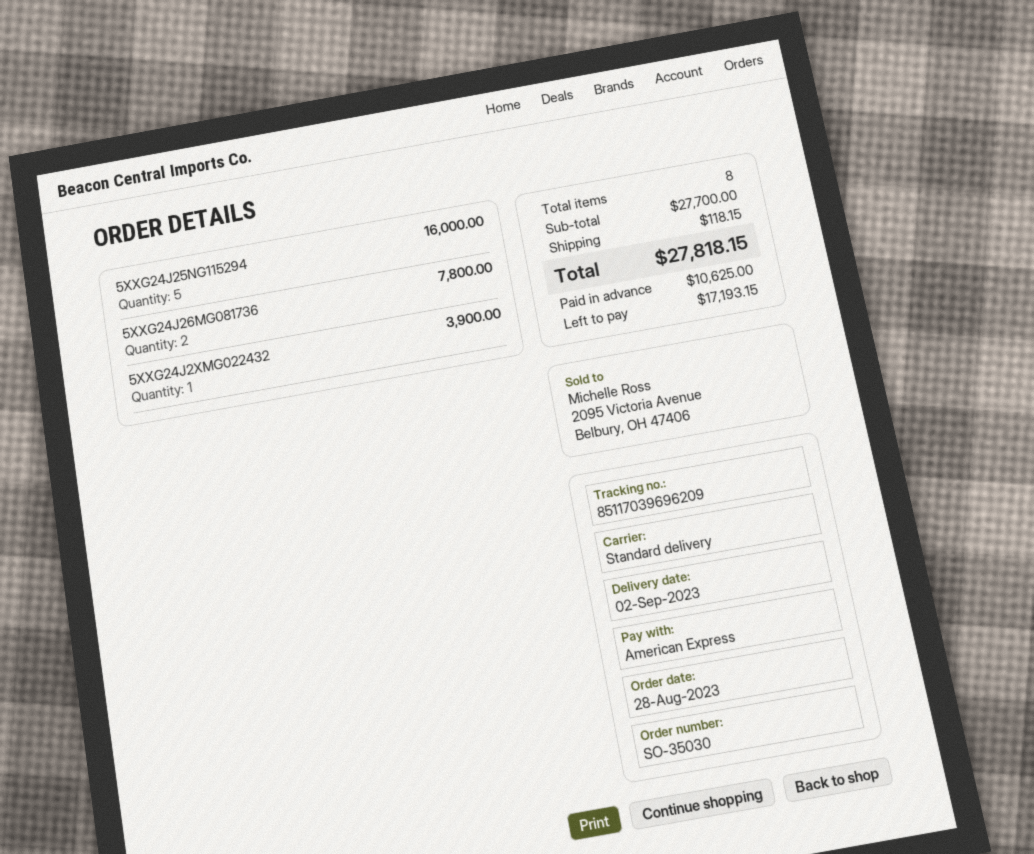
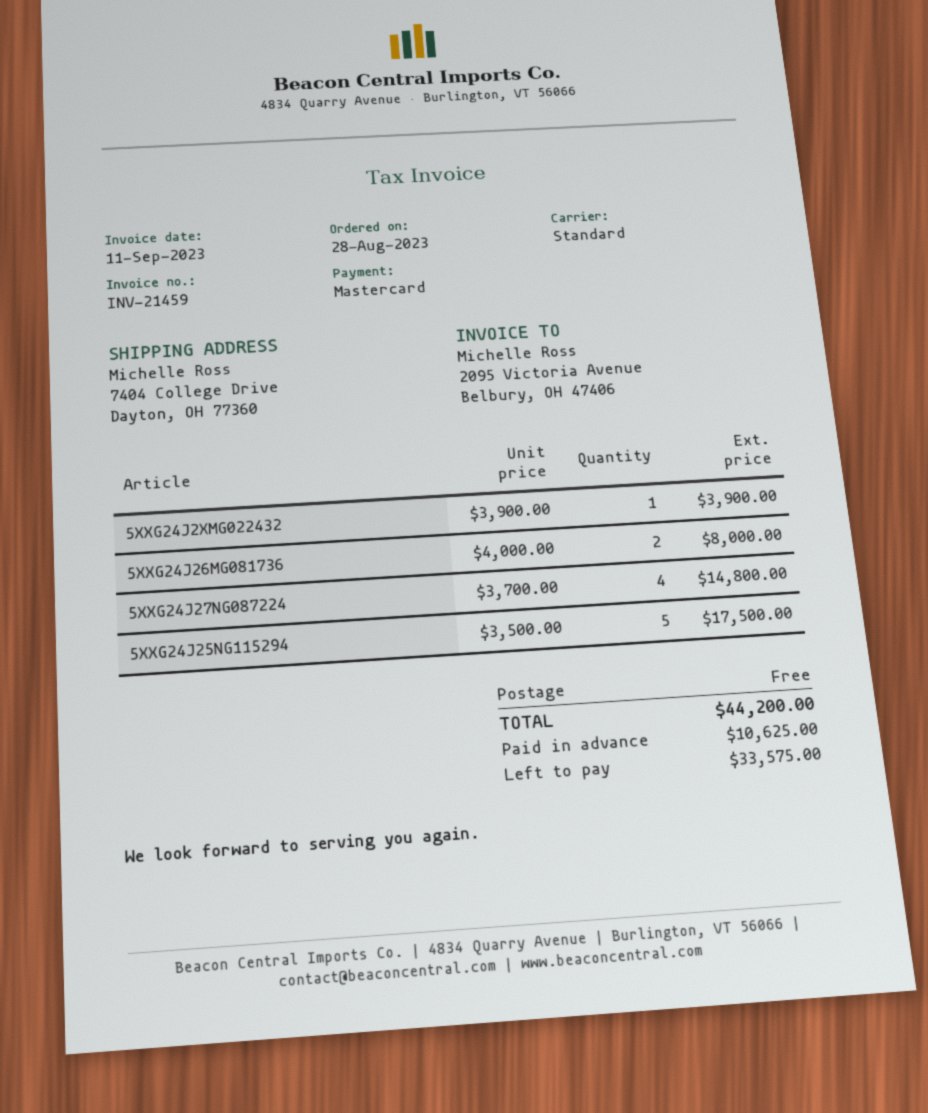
payment method: American Express -> Mastercard
5XXG24J25NG115294: 5 for 16000.00 -> 5 for 17500.00
5XXG24J26MG081736: 2 for 7800.00 -> 2 for 8000.00
5XXG24J27NG087224: none -> 4 for 14800.00
shipping: 118.15 -> 0.00
total: 27818.15 -> 44200.00
balance: 17193.15 -> 33575.00

